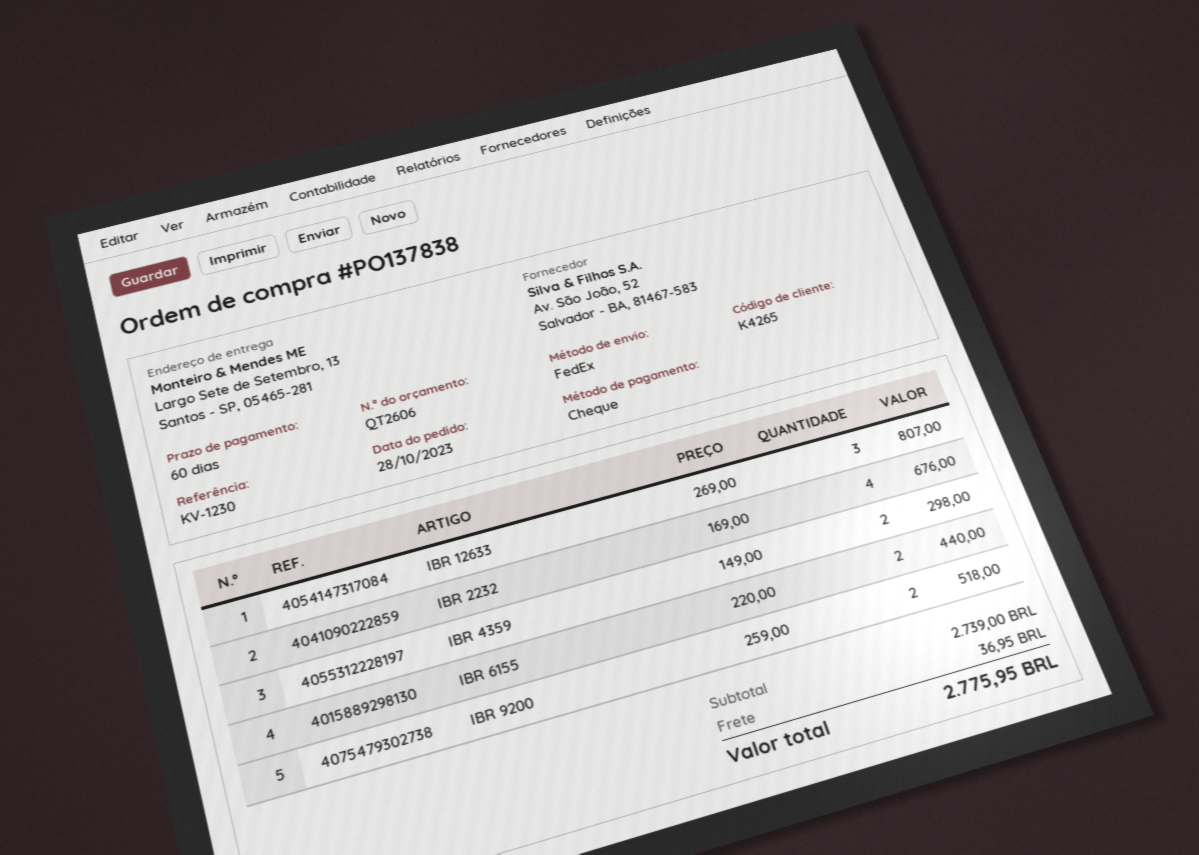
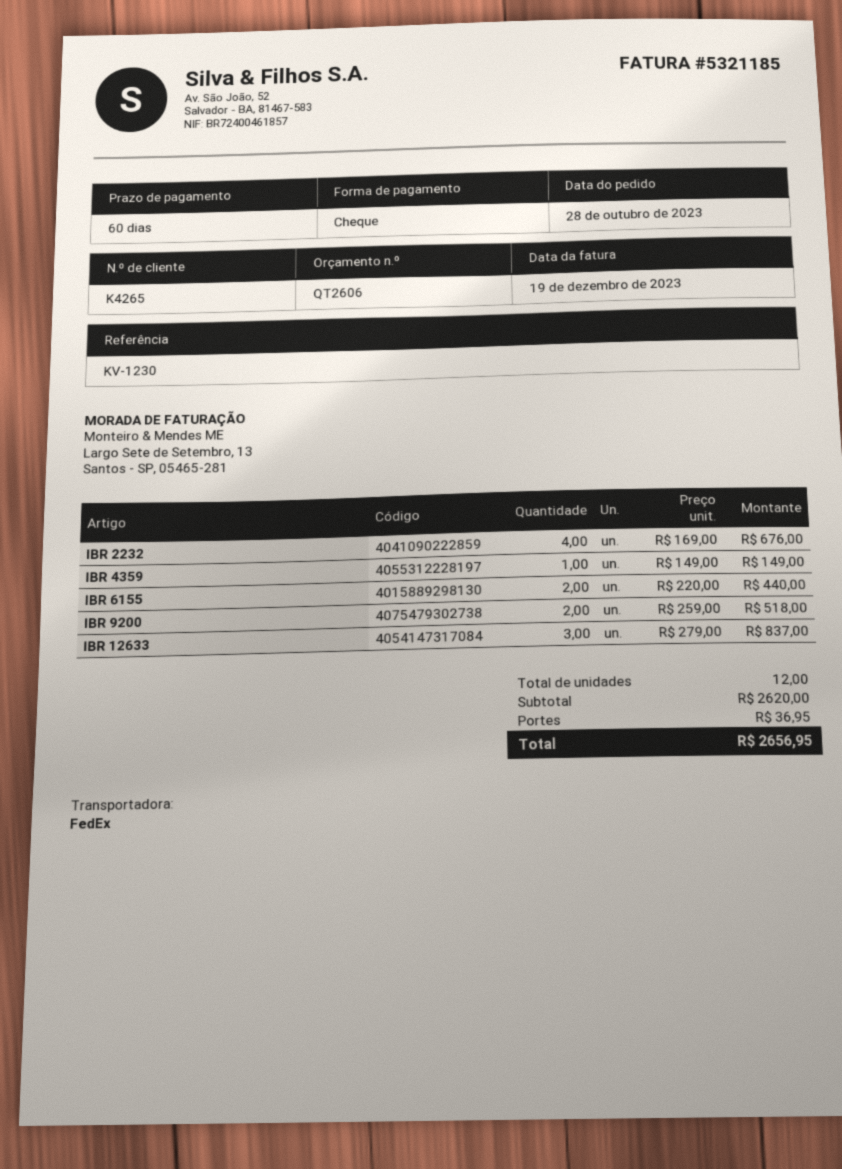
IBR 12633: 3 x 269.00 = 807.00 -> 3 x 279.00 = 837.00
IBR 4359: 2 x 149.00 = 298.00 -> 1 x 149.00 = 149.00
subtotal: 2739.00 -> 2620.00
total: 2775.95 -> 2656.95

